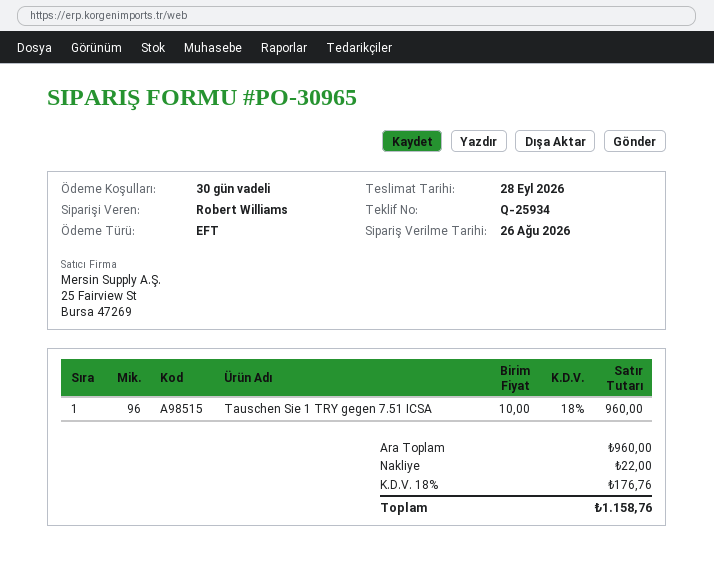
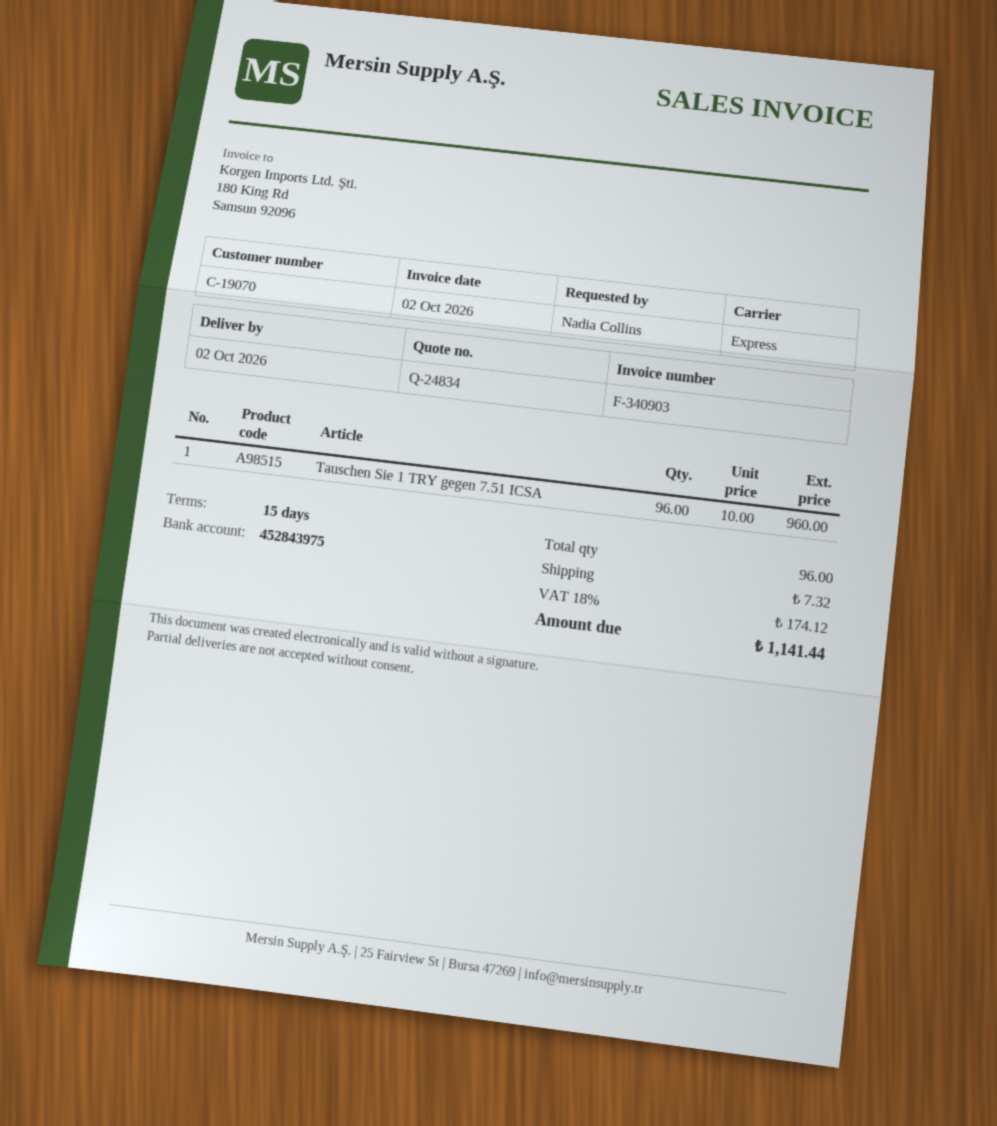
quote number: Q-25934 -> Q-24834
delivery date: 2026-09-28 -> 2026-10-02
payment terms: 30 days -> 15 days
ordered by: Robert Williams -> Nadia Collins
shipping: 22.00 -> 7.32
tax: 18% = 176.76 -> 18% = 174.12
total: 1158.76 -> 1141.44

